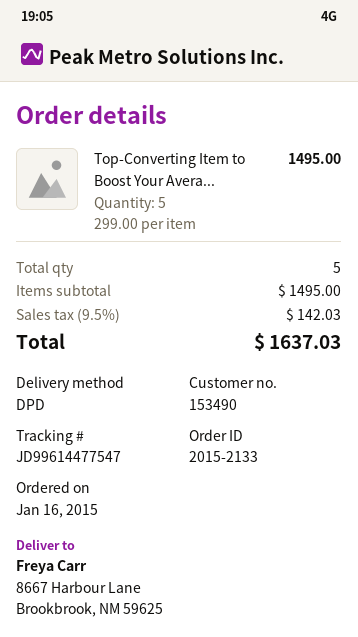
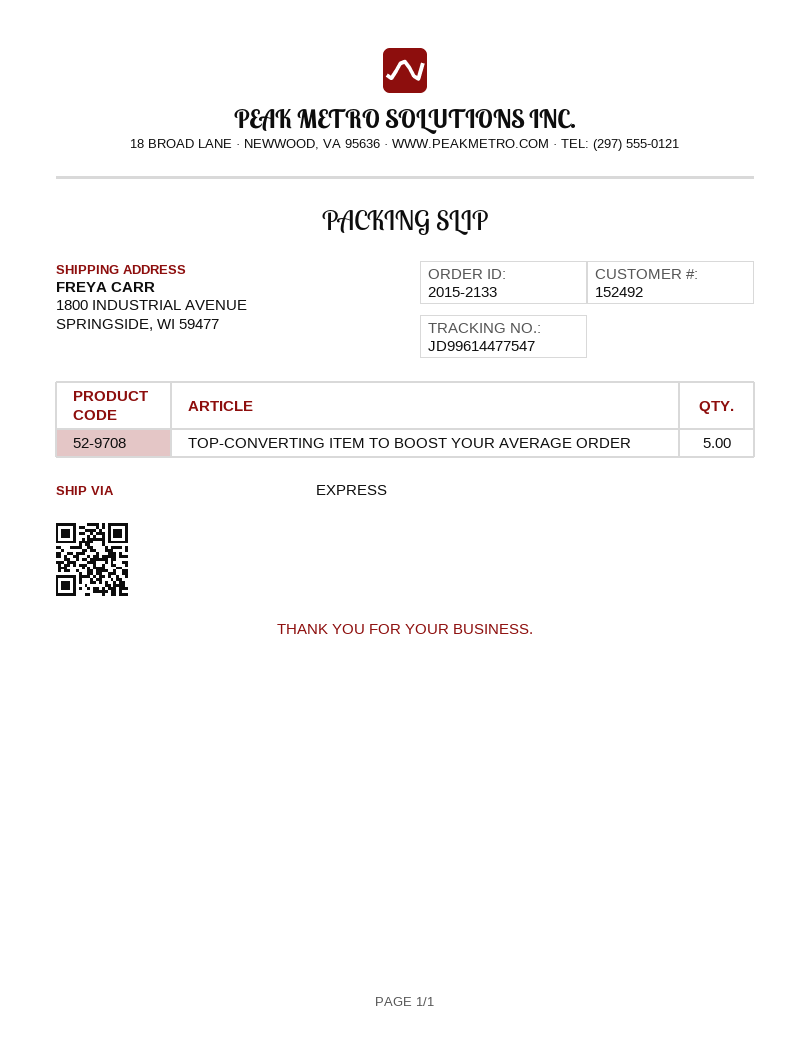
customer number: 153490 -> 152492
shipping method: DPD -> express
ship to: 8667 Harbour Lane, Brookbrook, NM 59625 -> 1800 INDUSTRIAL AVENUE, SPRINGSIDE, WI 59477

